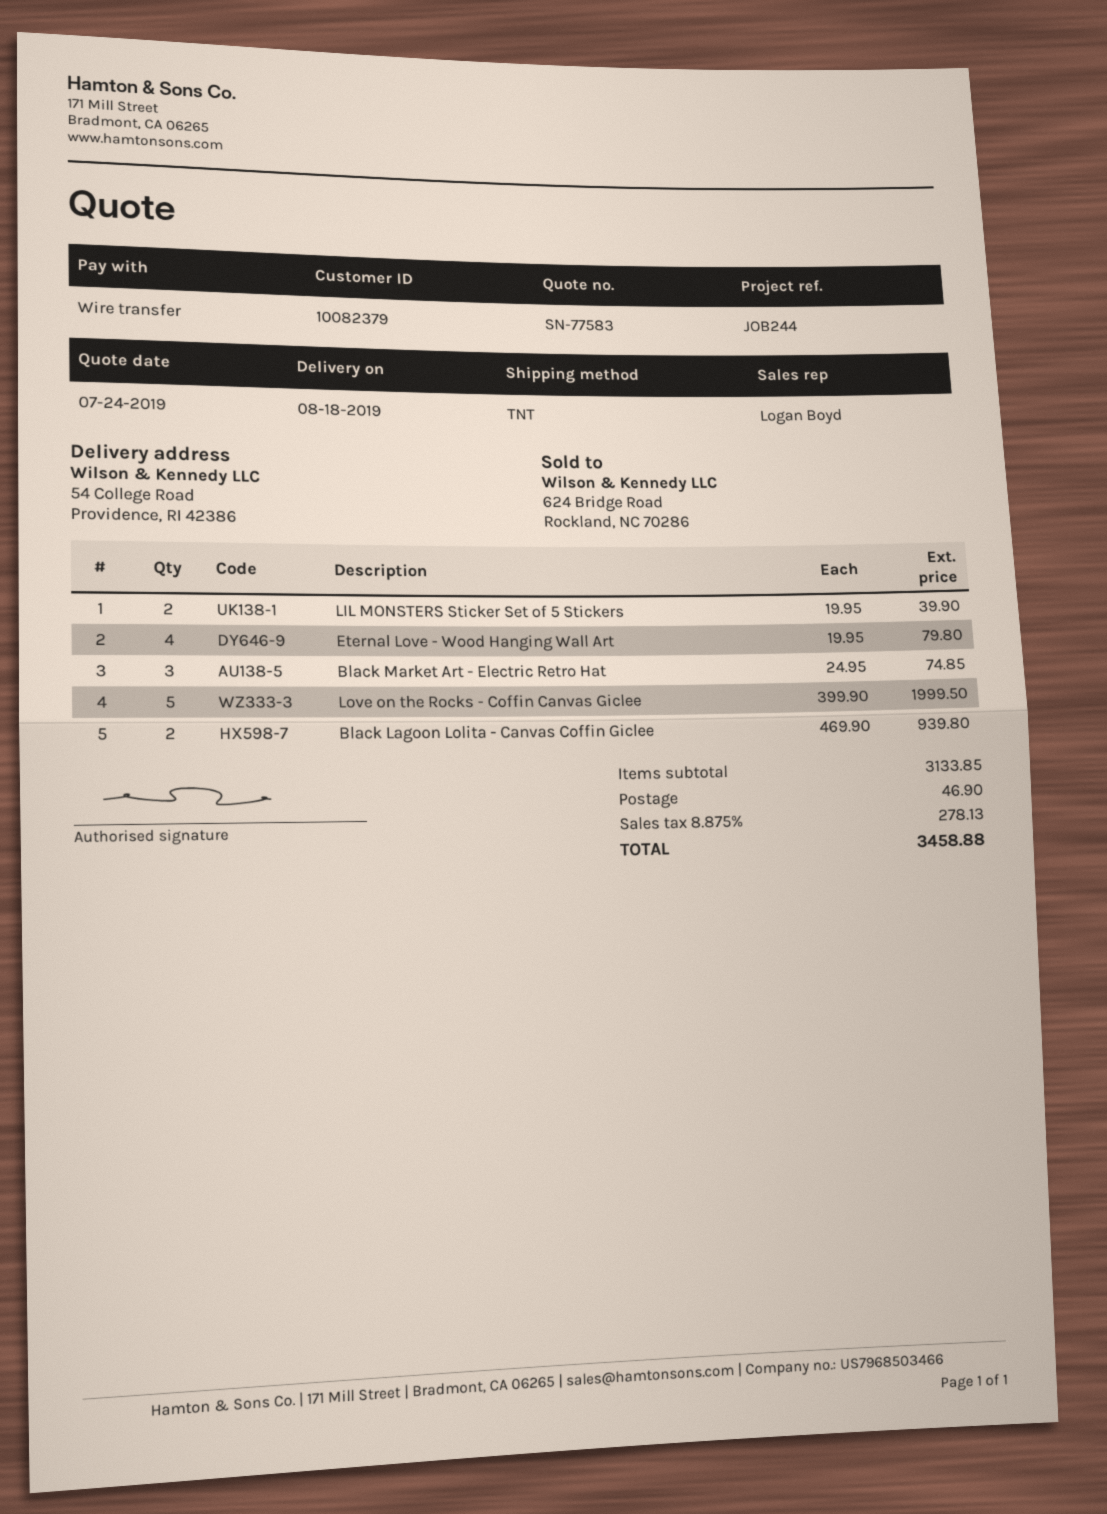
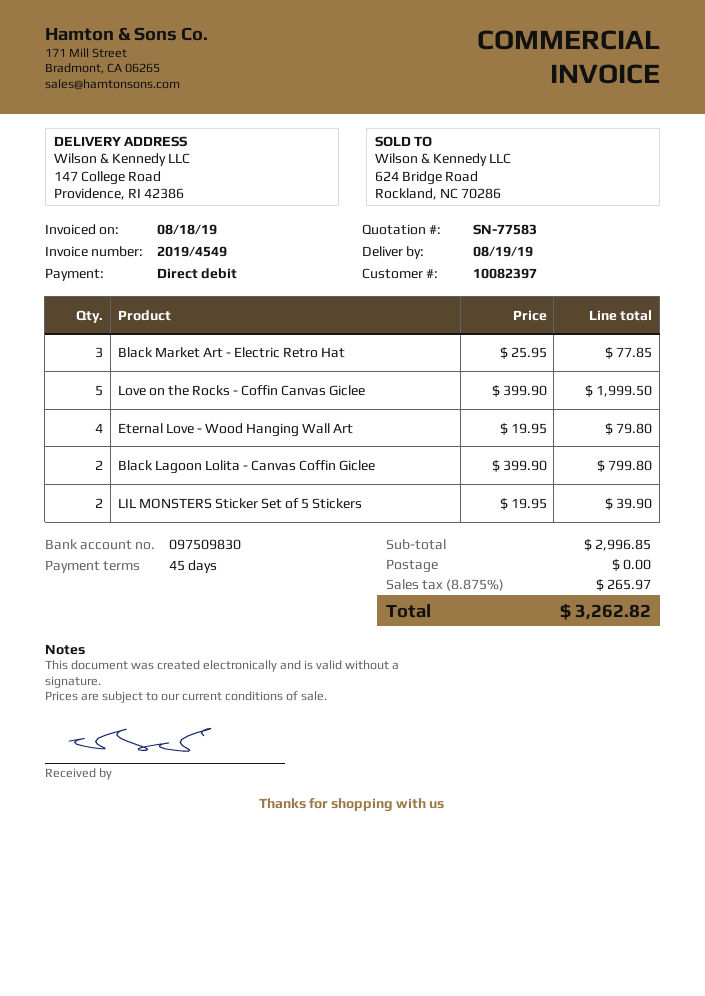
delivery date: 2019-08-18 -> 2019-08-19
customer number: 10082379 -> 10082397
payment method: bank transfer -> direct debit
ship to: 54 College Road, Providence, RI 42386 -> 147 College Road, Providence, RI 42386
Black Market Art - Electric Retro Hat: 3 x 24.95 = 74.85 -> 3 x 25.95 = 77.85
Black Lagoon Lolita - Canvas Coffin Giclee: 2 x 469.90 = 939.80 -> 2 x 399.90 = 799.80
subtotal: 3133.85 -> 2996.85
shipping: 46.90 -> 0.00
tax: 8.875% = 278.13 -> 8.875% = 265.97
total: 3458.88 -> 3262.82

